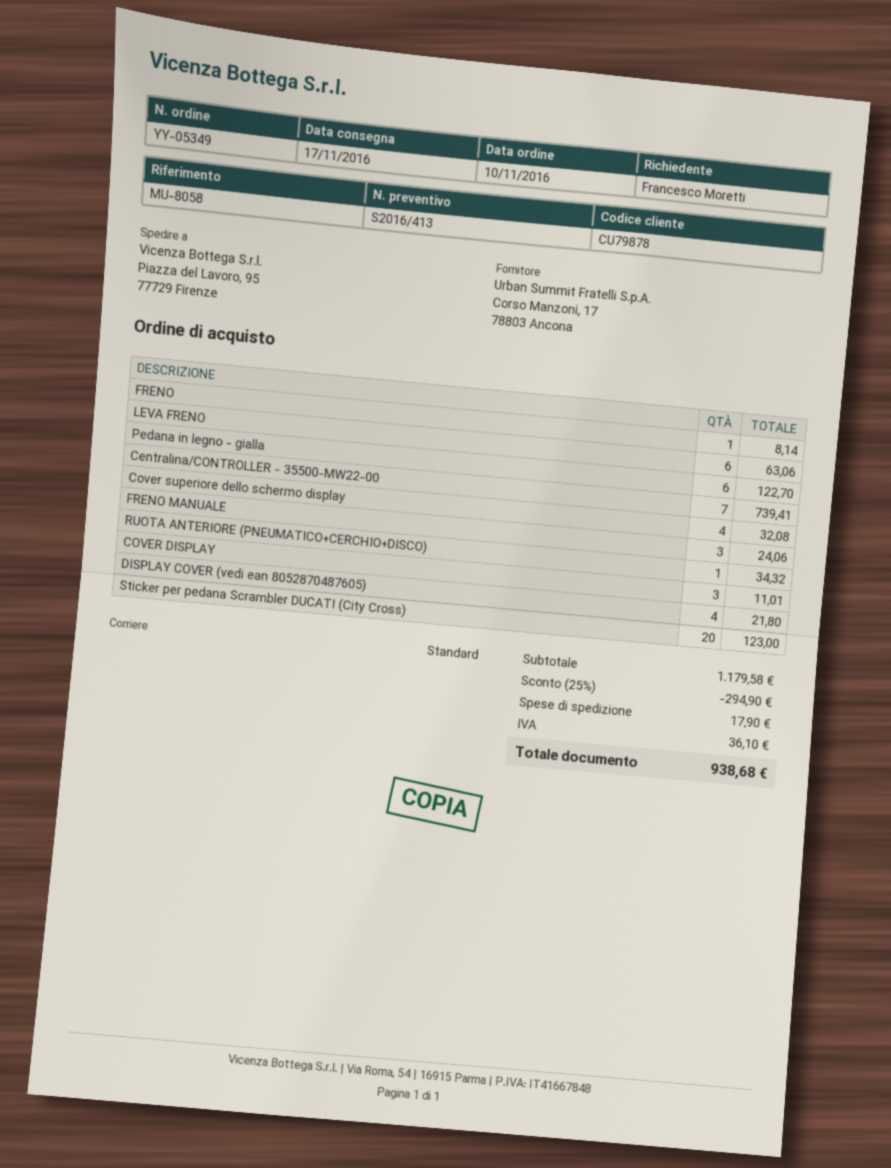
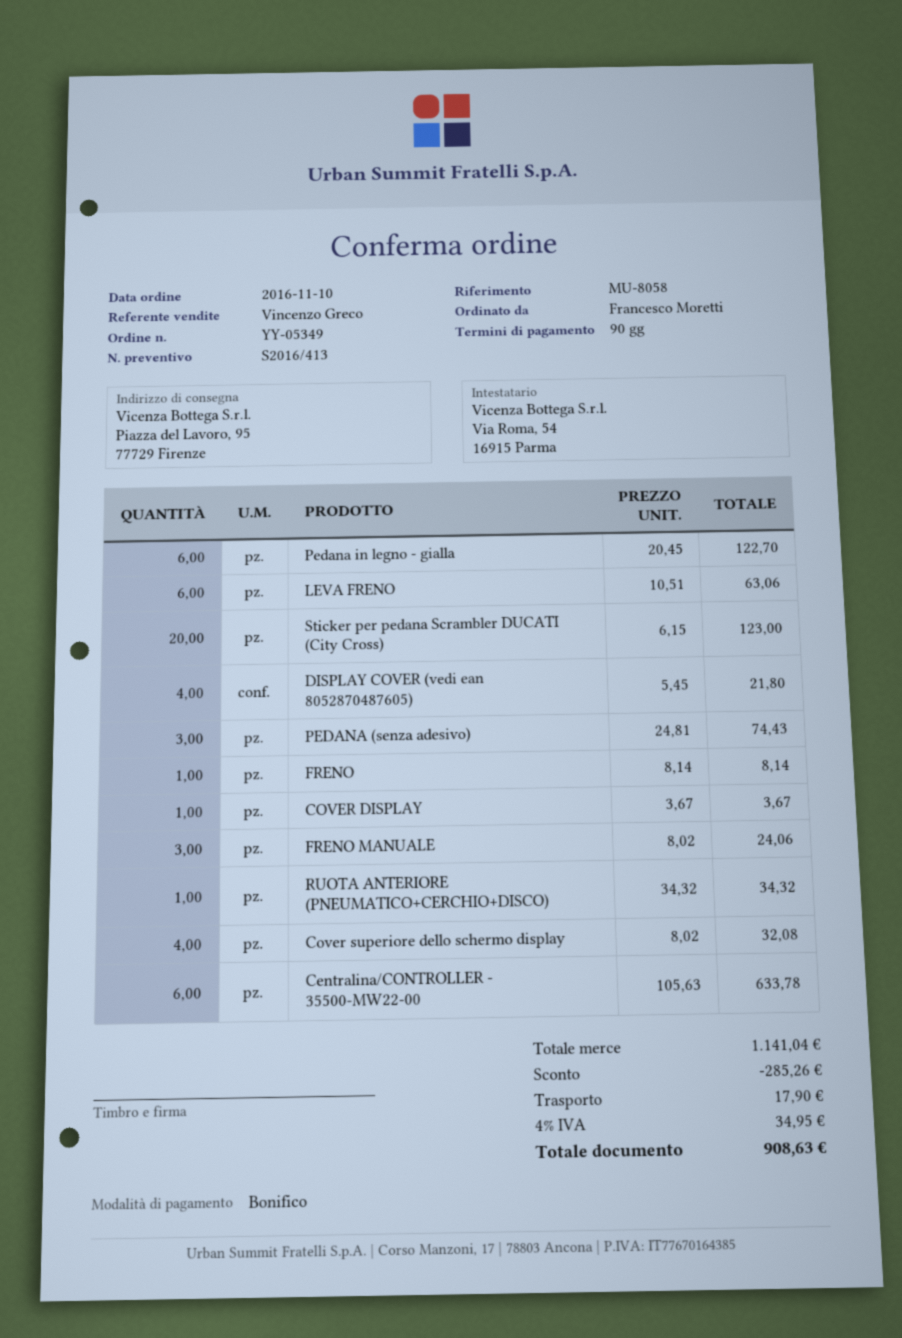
Centralina/CONTROLLER - 35500-MW22-00: 7 for 739.41 -> 6 for 633.78
COVER DISPLAY: 3 for 11.01 -> 1 for 3.67
PEDANA (senza adesivo): none -> 3 for 74.43
subtotal: 1179.58 -> 1141.04
discount: 294.90 -> 285.26
tax: 36.10 -> 34.95
total: 938.68 -> 908.63

